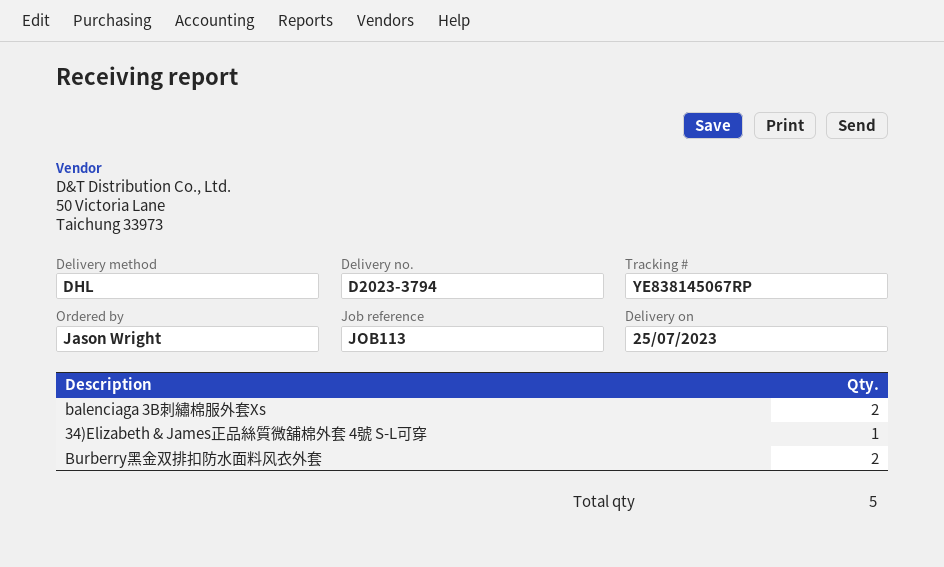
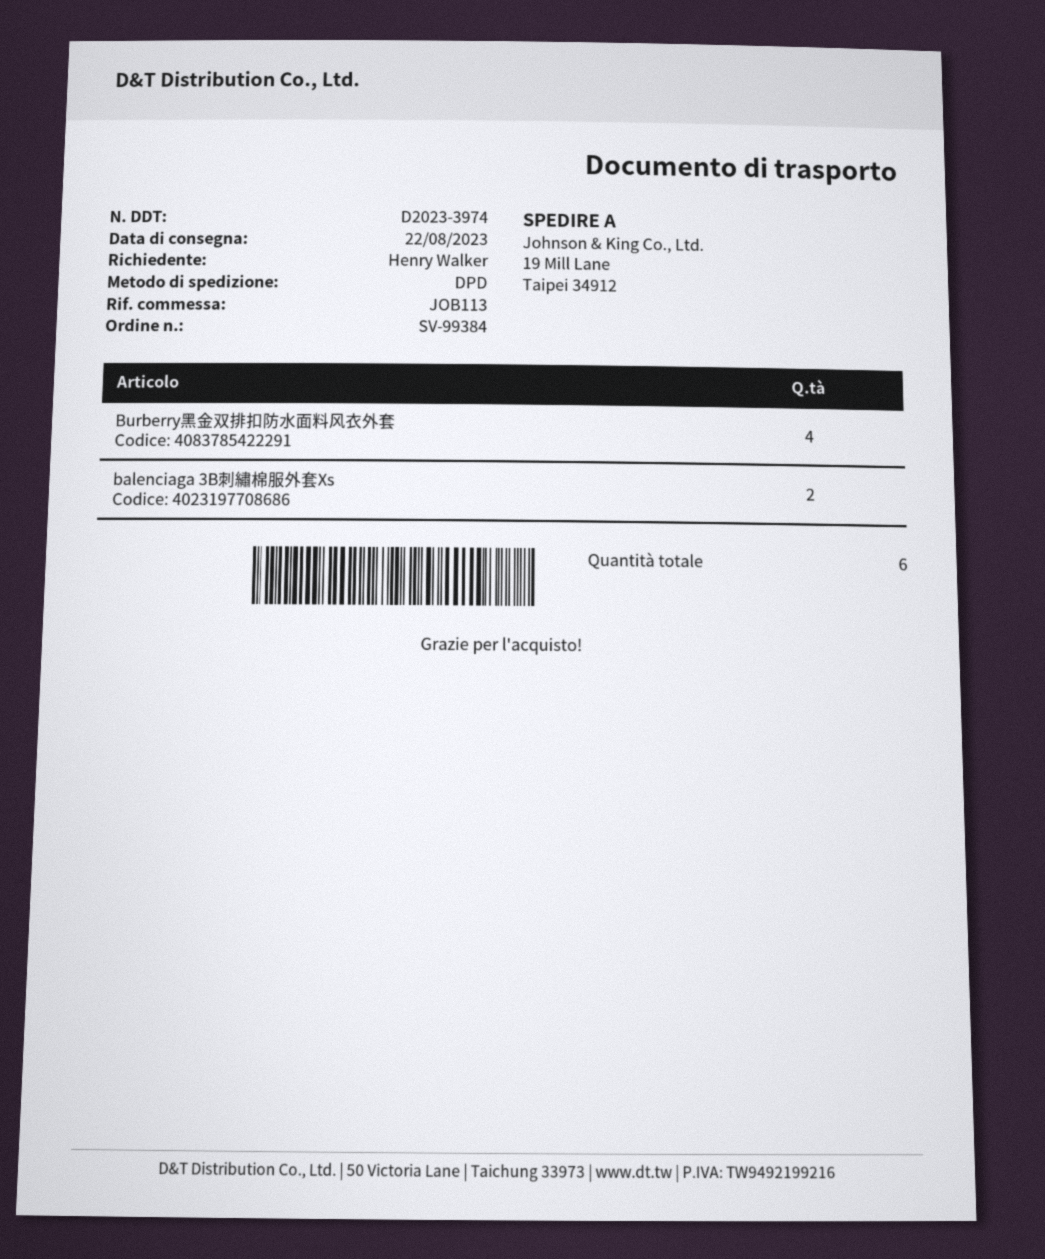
delivery note number: D2023-3794 -> D2023-3974
delivery date: 2023-07-25 -> 2023-08-22
ordered by: Jason Wright -> Henry Walker
shipping method: DHL -> DPD
34)Elizabeth & James正品絲質微舖棉外套 4號 S-L可穿: 1 -> none
Burberry黑金双排扣防水面料风衣外套: 2 -> 4
total quantity: 5 -> 6

